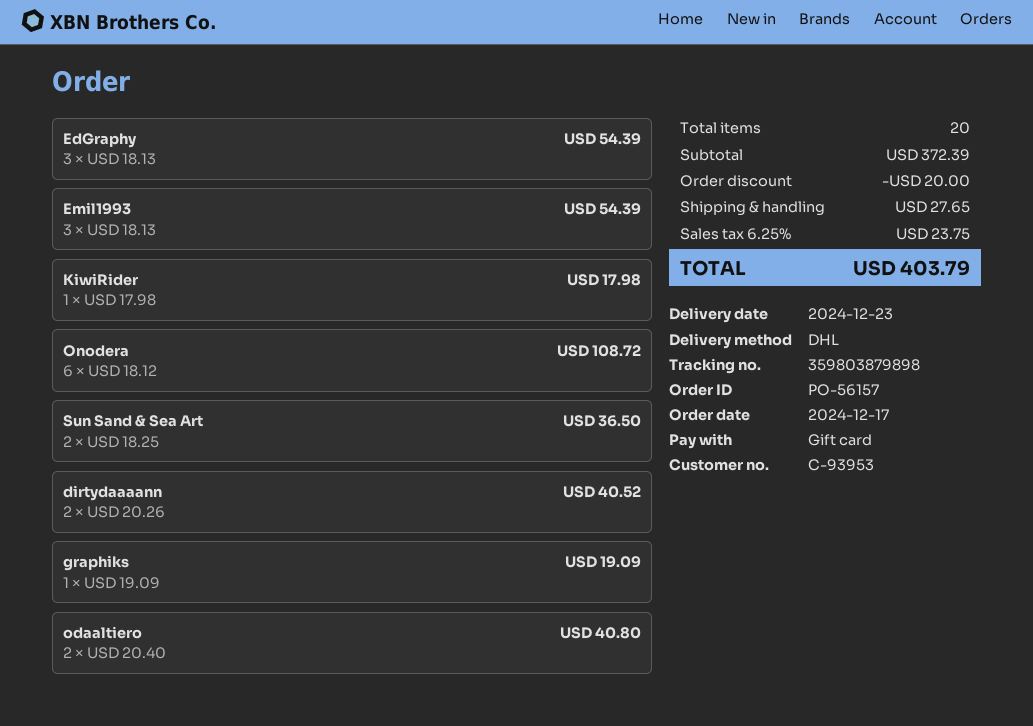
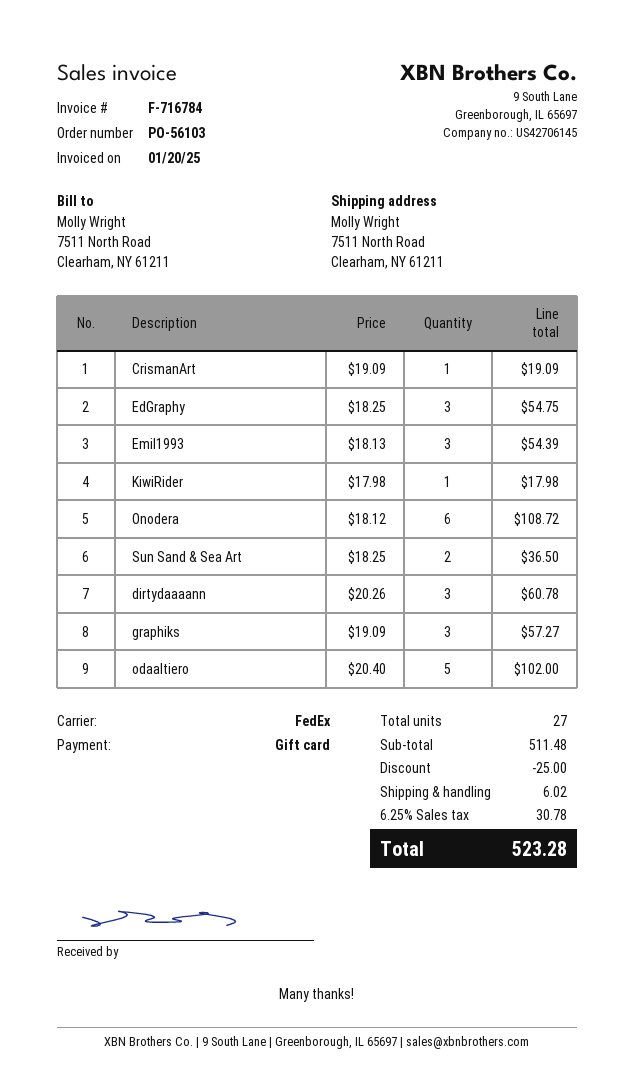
order number: PO-56157 -> PO-56103
shipping method: DHL -> FedEx
EdGraphy: 3 x 18.13 = 54.39 -> 3 x 18.25 = 54.75
dirtydaaaann: 2 x 20.26 = 40.52 -> 3 x 20.26 = 60.78
graphiks: 1 x 19.09 = 19.09 -> 3 x 19.09 = 57.27
odaaltiero: 2 x 20.40 = 40.80 -> 5 x 20.40 = 102.00
CrismanArt: none -> 1 x 19.09 = 19.09
total quantity: 20 -> 27
subtotal: 372.39 -> 511.48
discount: 20.00 -> 25.00
shipping: 27.65 -> 6.02
tax: 6.25% = 23.75 -> 6.25% = 30.78
total: 403.79 -> 523.28

